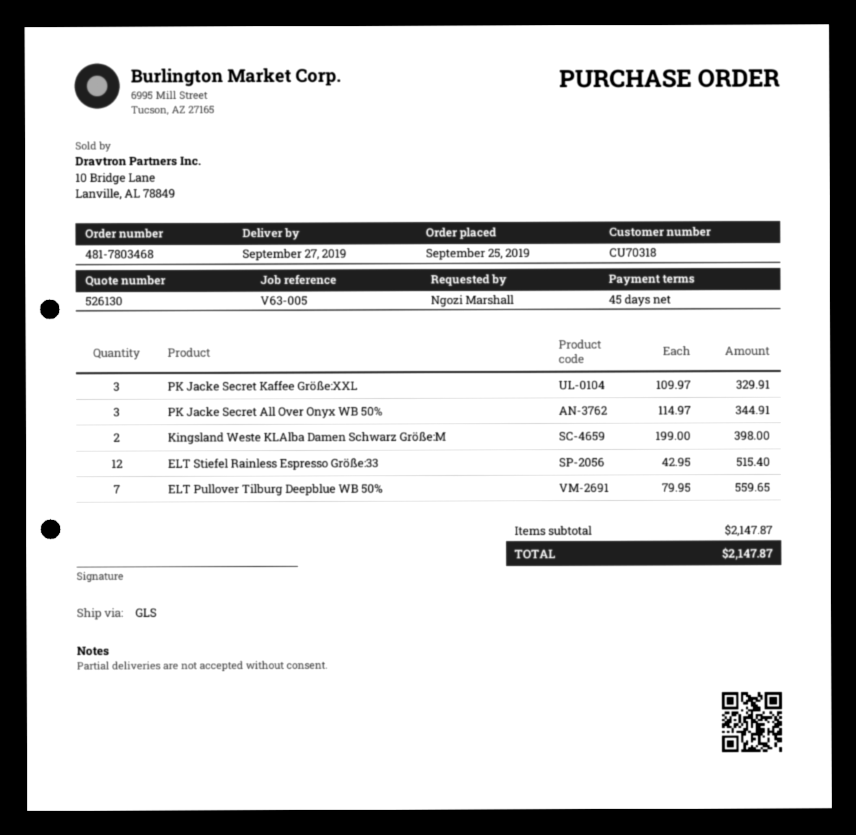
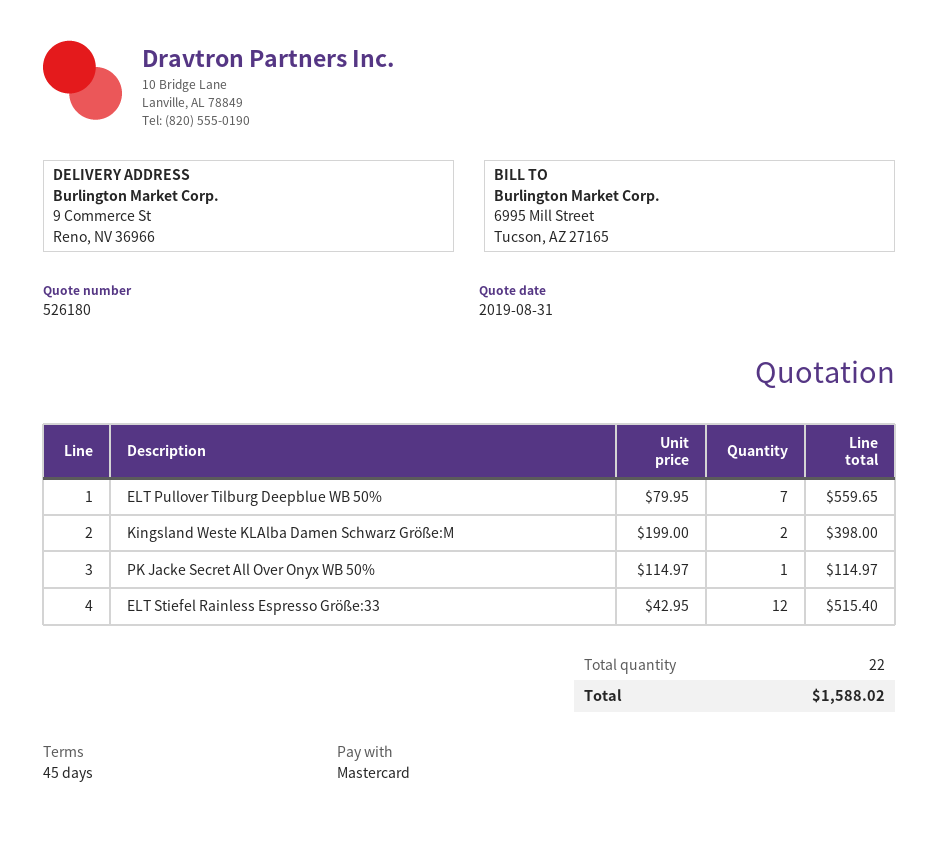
quote number: 526130 -> 526180
PK Jacke Secret Kaffee Größe:XXL: 3 x 109.97 = 329.91 -> none
PK Jacke Secret All Over Onyx WB 50%: 3 x 114.97 = 344.91 -> 1 x 114.97 = 114.97
total: 2147.87 -> 1588.02

